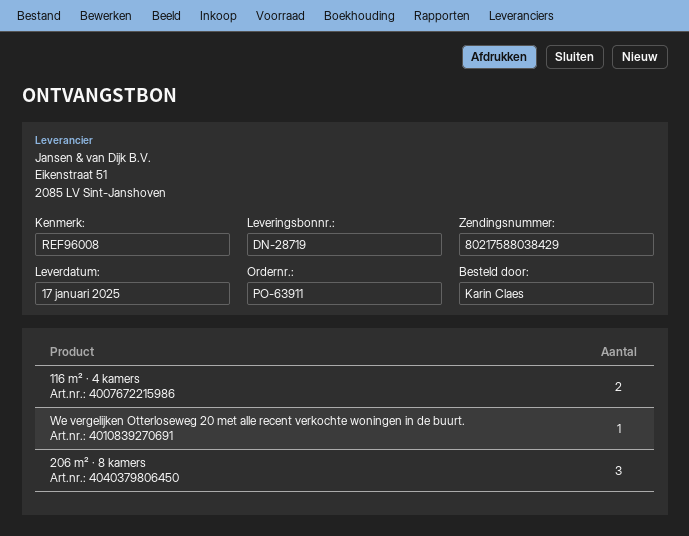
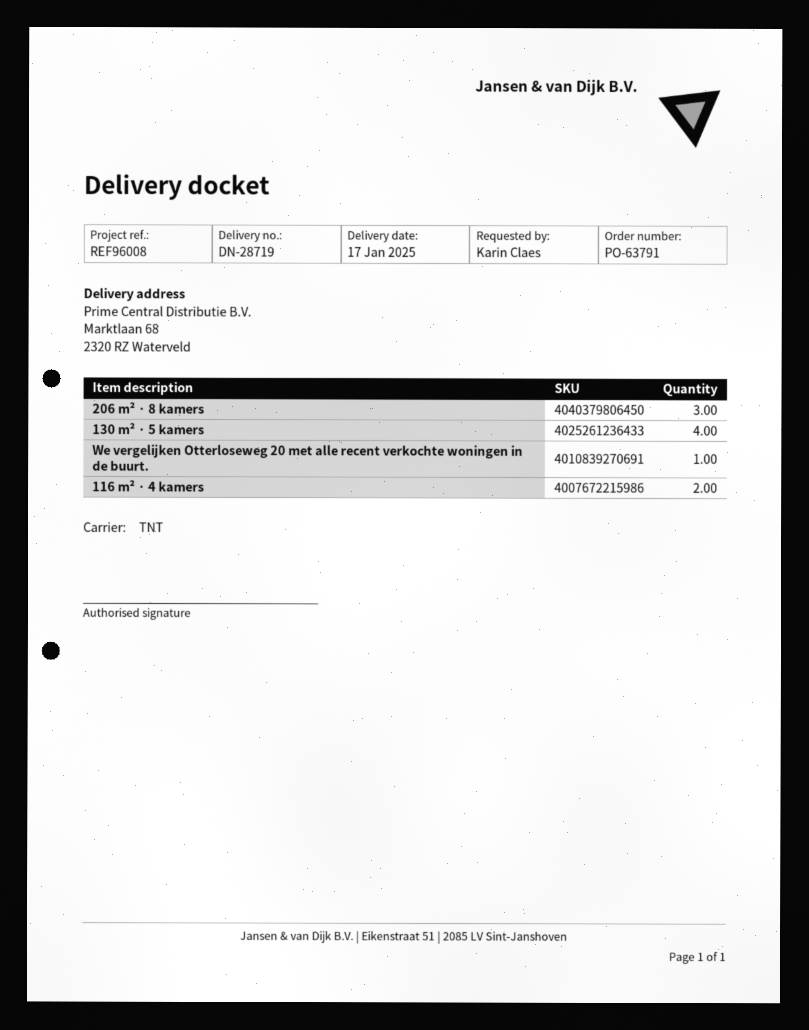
order number: PO-63911 -> PO-63791
130 m² · 5 kamers: none -> 4

